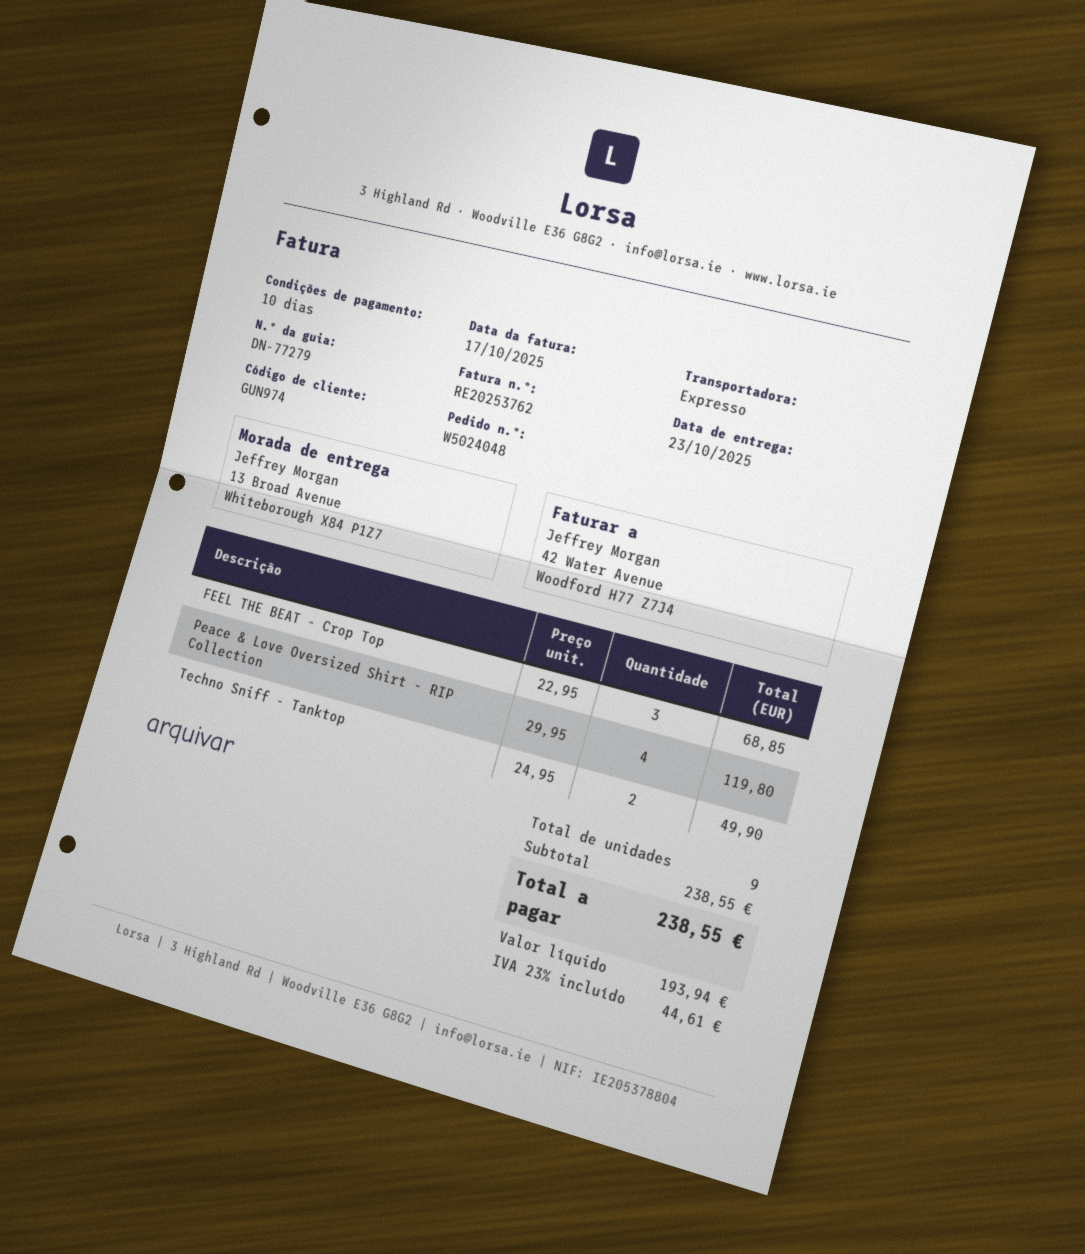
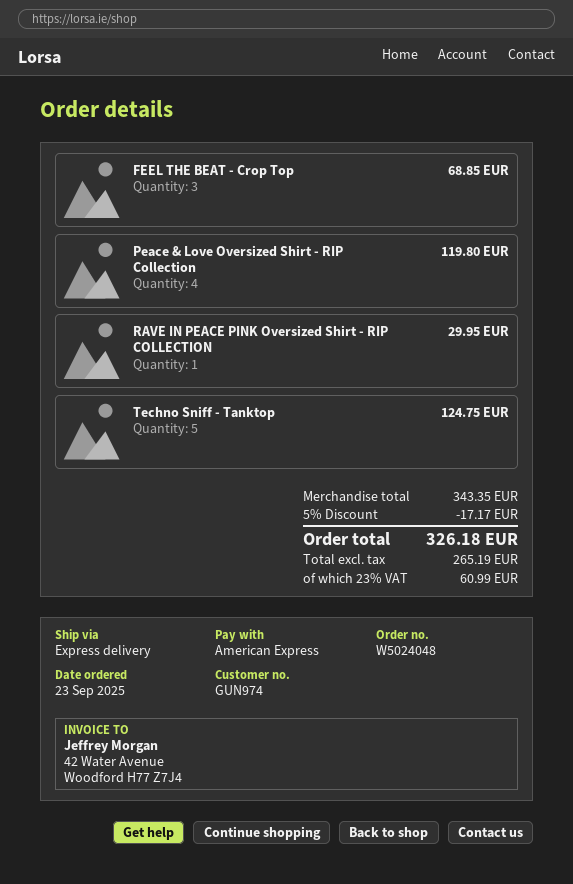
Techno Sniff - Tanktop: 2 for 49.90 -> 5 for 124.75
RAVE IN PEACE PINK Oversized Shirt - RIP COLLECTION: none -> 1 for 29.95
subtotal: 238.55 -> 343.35
discount: none -> 5% = 17.17
net: 193.94 -> 265.19
tax: 23% = 44.61 -> 23% = 60.99
total: 238.55 -> 326.18

